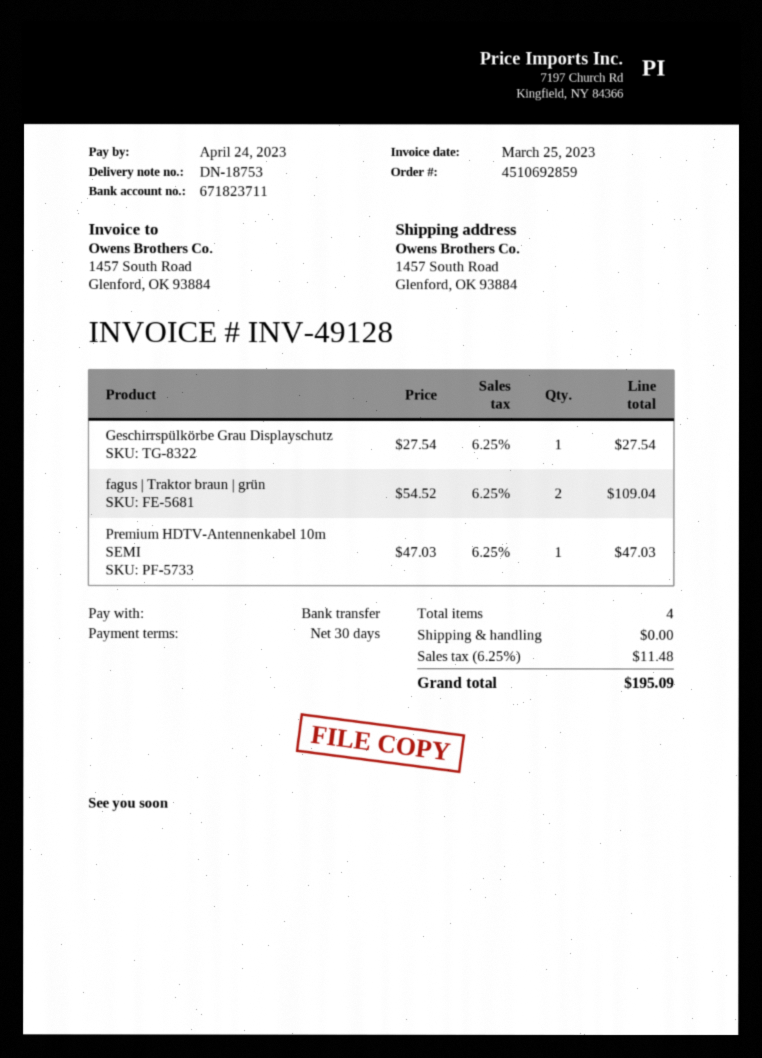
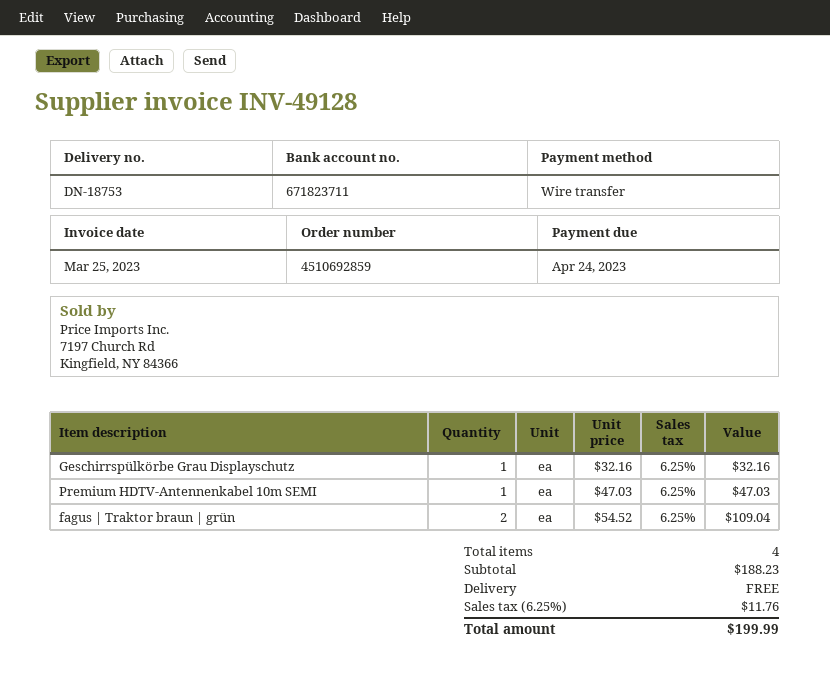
Geschirrspülkörbe Grau Displayschutz: 1 x 27.54 = 27.54 -> 1 x 32.16 = 32.16
tax: 6.25% = 11.48 -> 6.25% = 11.76
total: 195.09 -> 199.99

